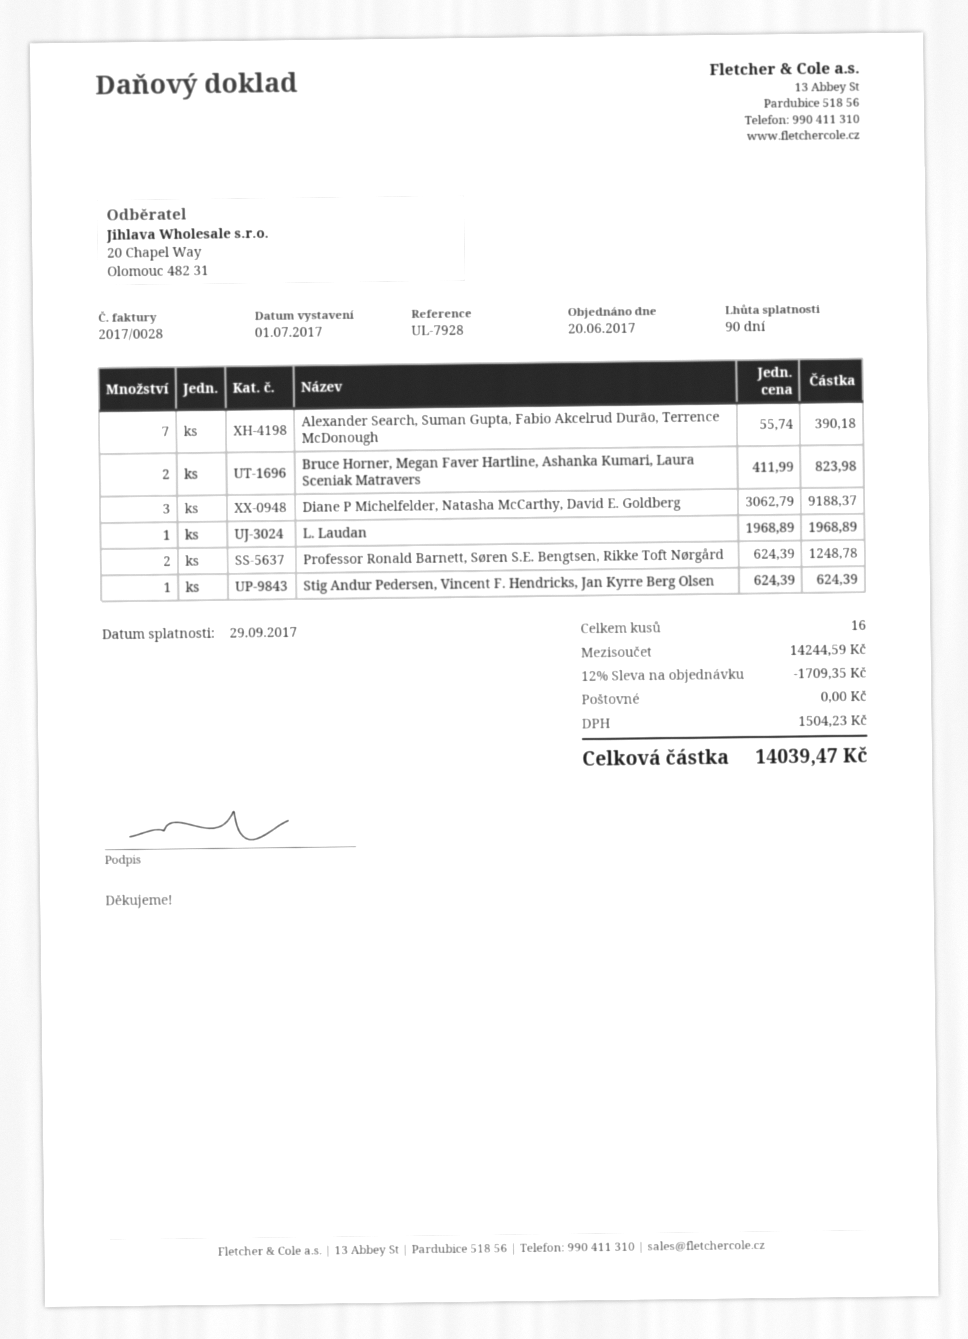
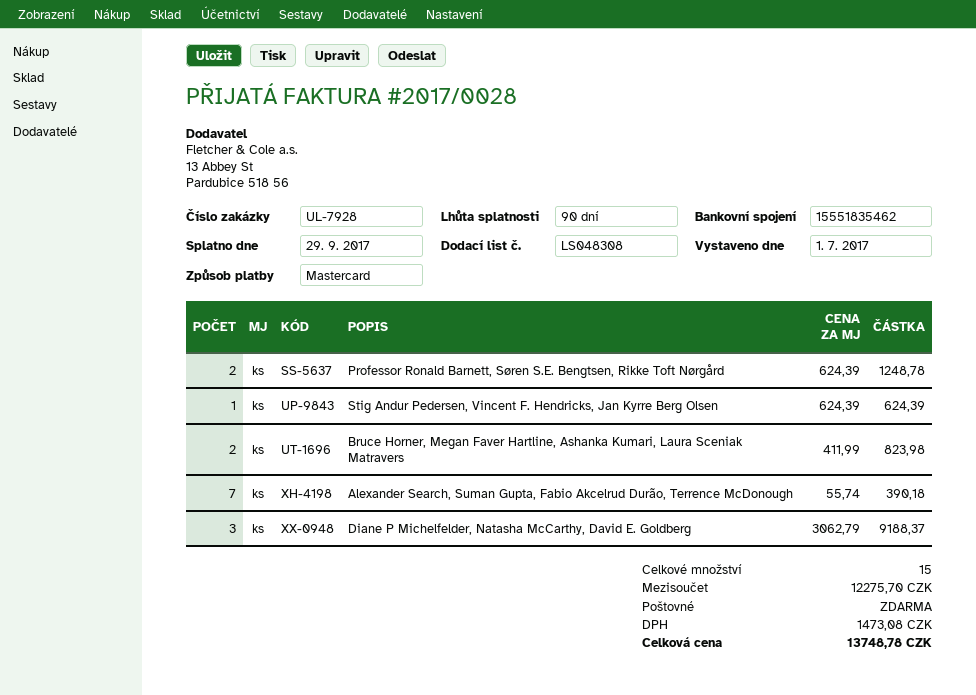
L. Laudan: 1 x 1968.89 = 1968.89 -> none
total quantity: 16 -> 15
subtotal: 14244.59 -> 12275.70
discount: 12% = 1709.35 -> none
tax: 1504.23 -> 1473.08
total: 14039.47 -> 13748.78

